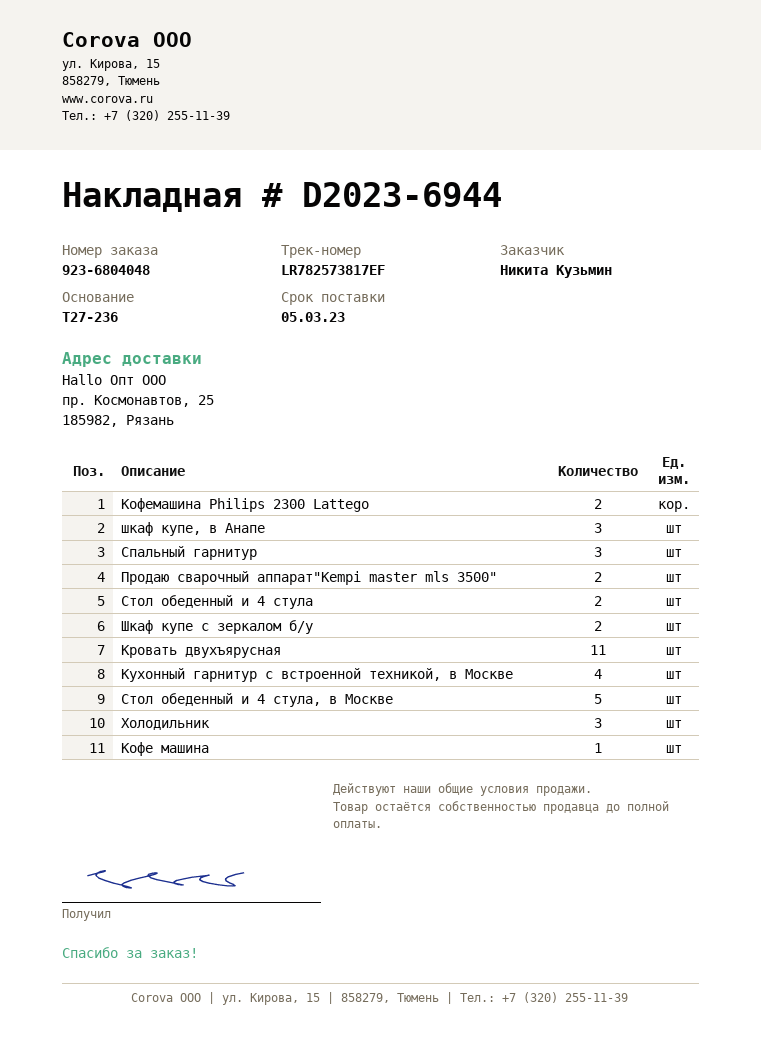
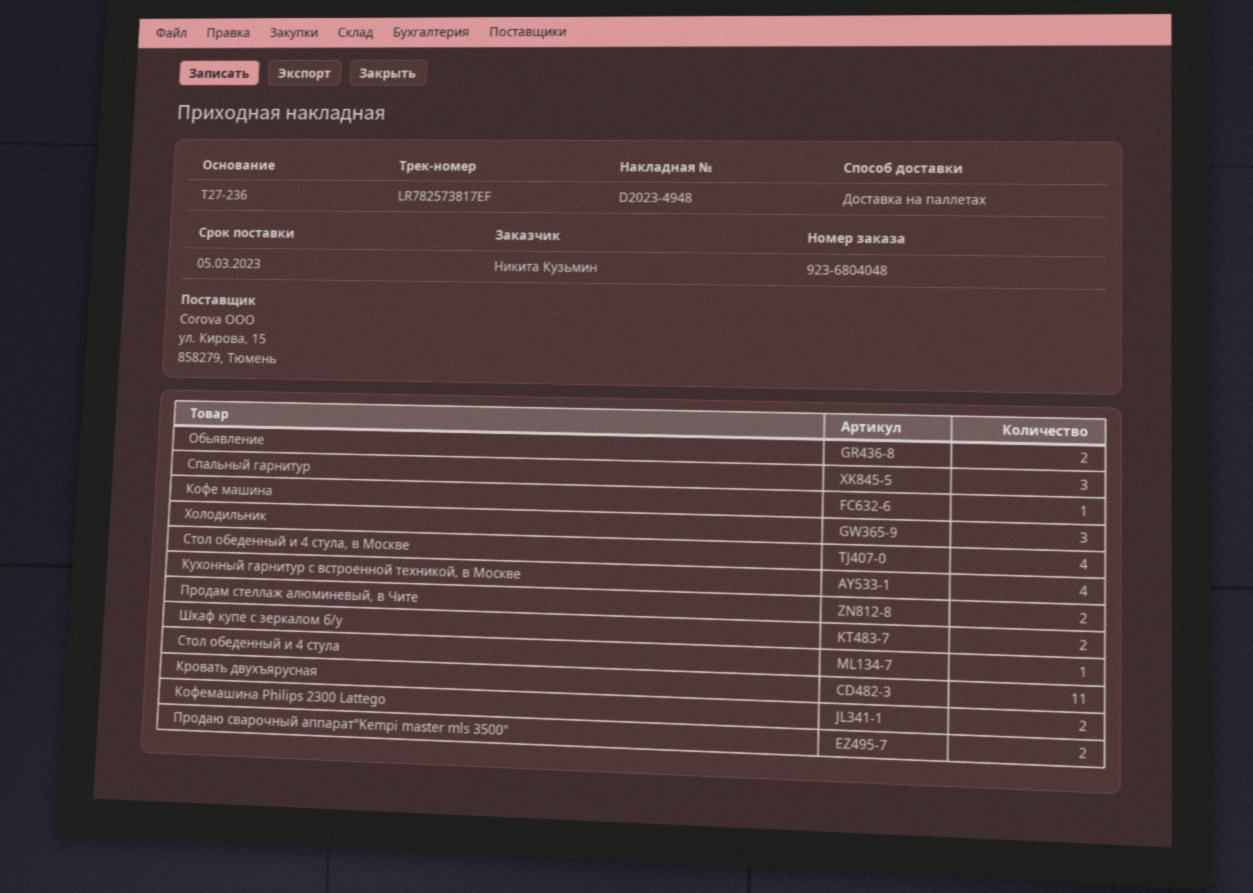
delivery note number: D2023-6944 -> D2023-4948
шкаф купе, в Анапе: 3 -> none
Стол обеденный и 4 стула: 2 -> 1
Стол обеденный и 4 стула, в Москве: 5 -> 4
Обьявление: none -> 2
Продам стеллаж алюминевый, в Чите: none -> 2

